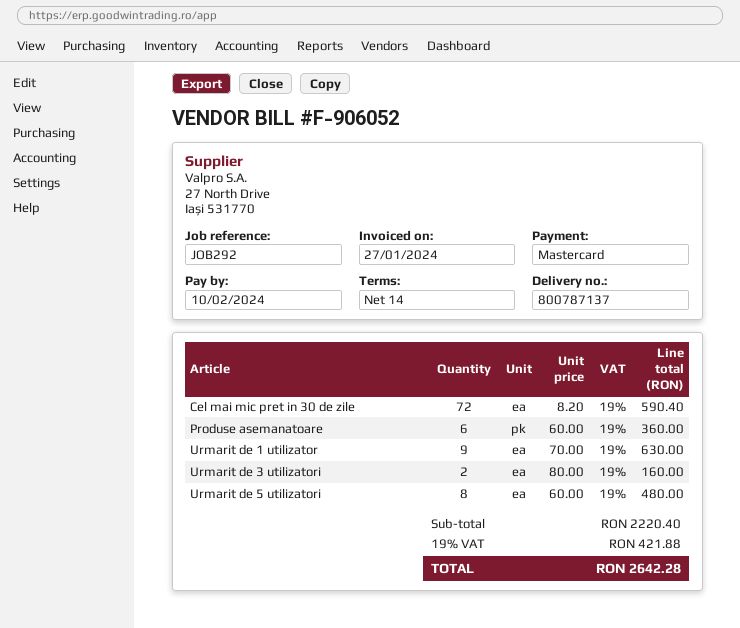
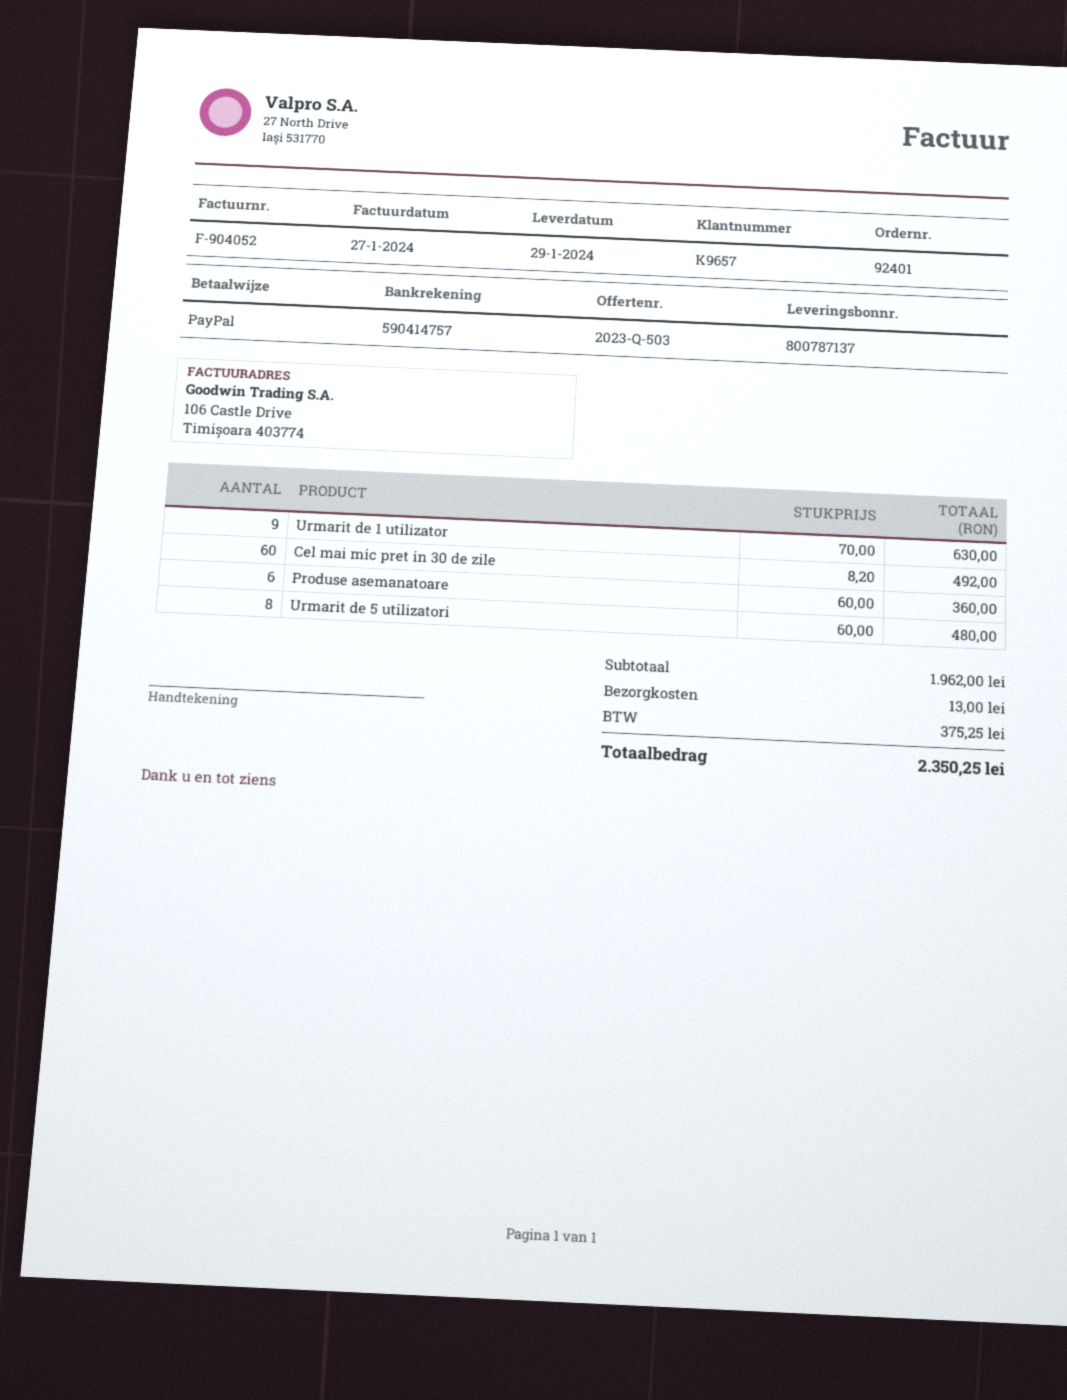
invoice number: F-906052 -> F-904052
payment method: Mastercard -> PayPal
Cel mai mic pret in 30 de zile: 72 x 8.20 = 590.40 -> 60 x 8.20 = 492.00
Urmarit de 3 utilizatori: 2 x 80.00 = 160.00 -> none
subtotal: 2220.40 -> 1962.00
shipping: none -> 13.00
tax: 421.88 -> 375.25
total: 2642.28 -> 2350.25

